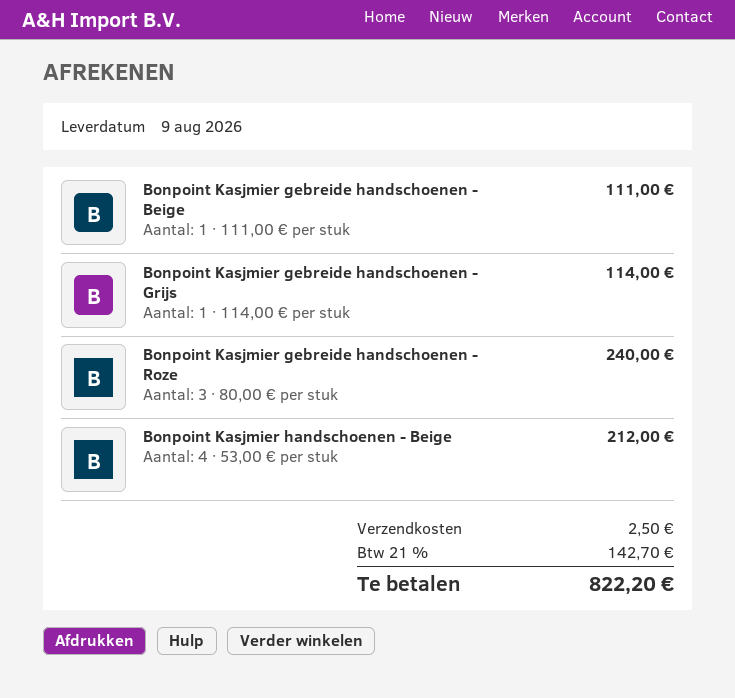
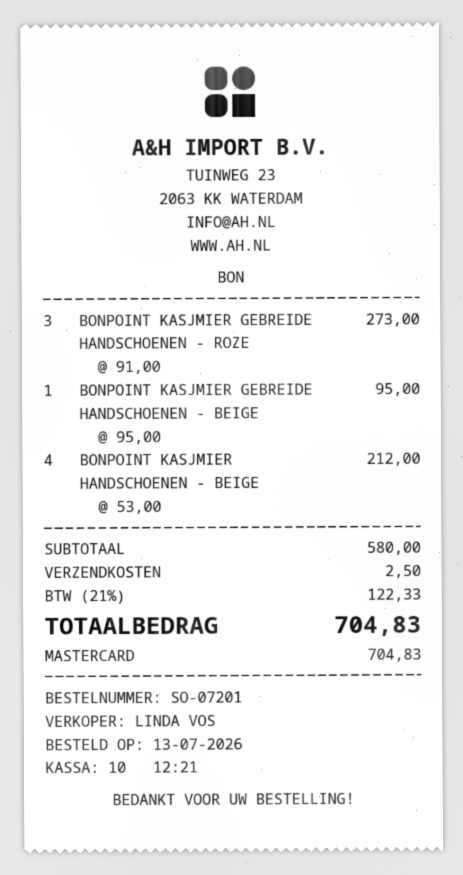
Bonpoint Kasjmier gebreide handschoenen - Beige: 1 x 111.00 = 111.00 -> 1 x 95.00 = 95.00
Bonpoint Kasjmier gebreide handschoenen - Grijs: 1 x 114.00 = 114.00 -> none
Bonpoint Kasjmier gebreide handschoenen - Roze: 3 x 80.00 = 240.00 -> 3 x 91.00 = 273.00
tax: 21% = 142.70 -> 21% = 122.33
total: 822.20 -> 704.83

